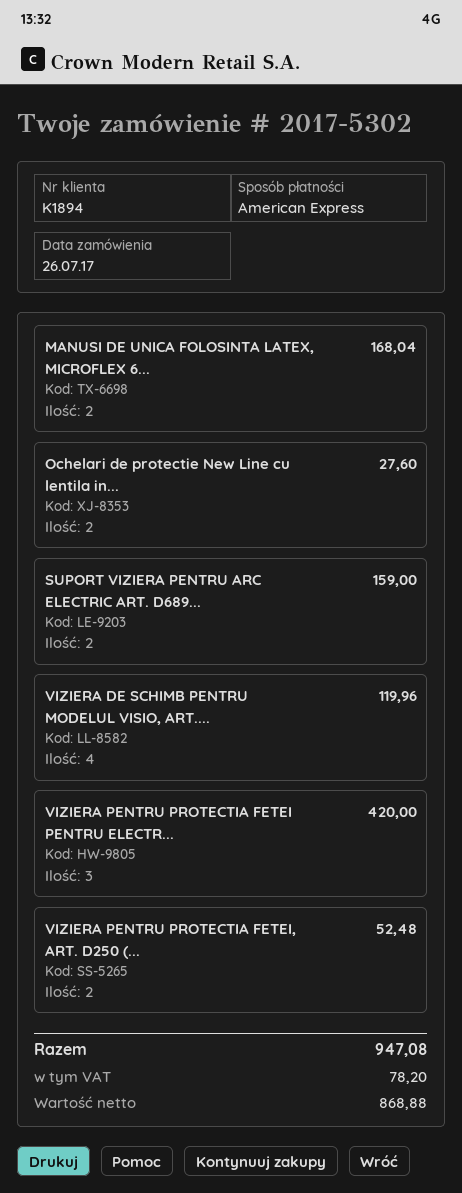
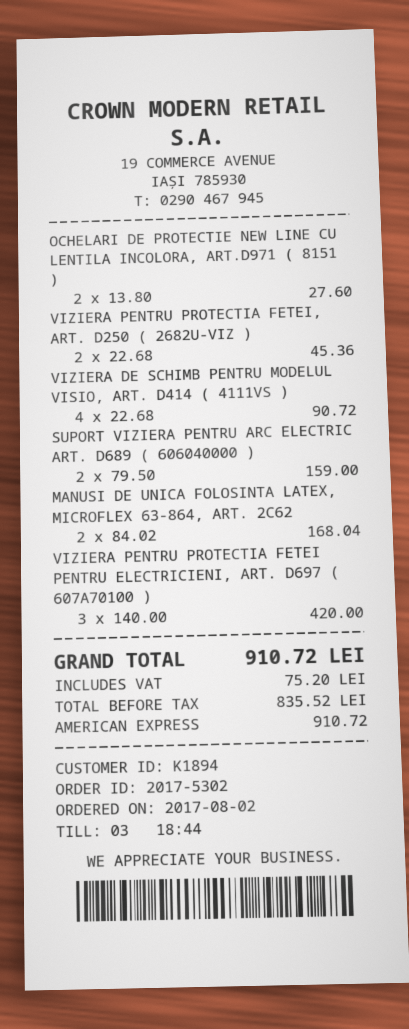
order date: 2017-07-26 -> 2017-08-02
VIZIERA DE SCHIMB PENTRU MODELUL VISIO, ART....: 4 for 119.96 -> 4 for 90.72
VIZIERA PENTRU PROTECTIA FETEI, ART. D250 (...: 2 for 52.48 -> 2 for 45.36
net: 868.88 -> 835.52
tax: 78.20 -> 75.20
total: 947.08 -> 910.72

